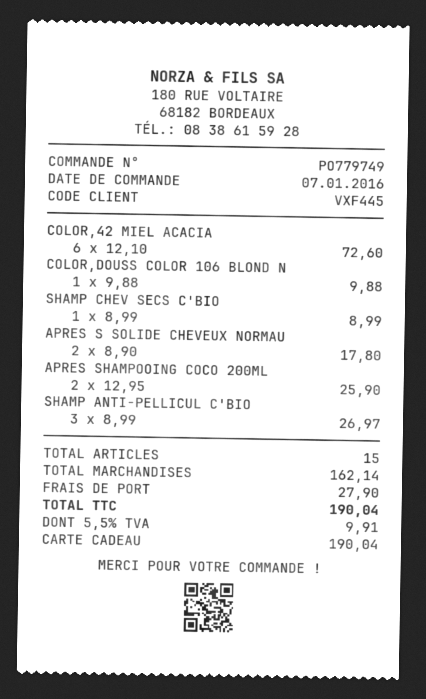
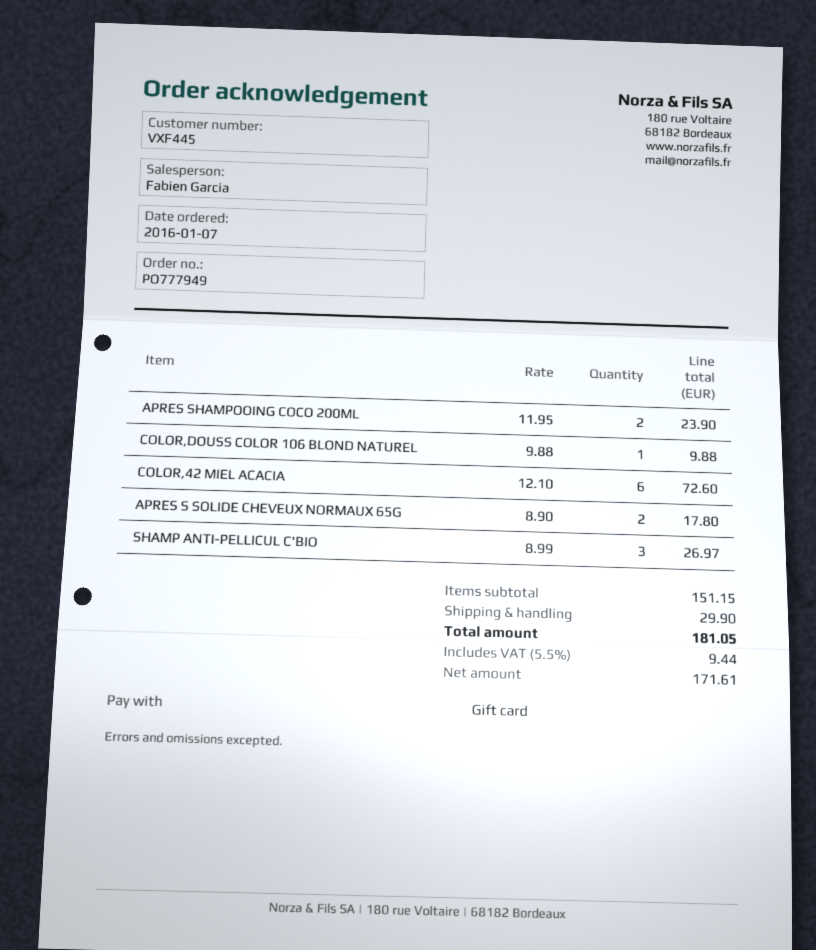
order number: PO779749 -> PO777949
SHAMP CHEV SECS C'BIO: 1 x 8.99 = 8.99 -> none
APRES SHAMPOOING COCO 200ML: 2 x 12.95 = 25.90 -> 2 x 11.95 = 23.90
subtotal: 162.14 -> 151.15
shipping: 27.90 -> 29.90
tax: 5.5% = 9.91 -> 5.5% = 9.44
total: 190.04 -> 181.05

